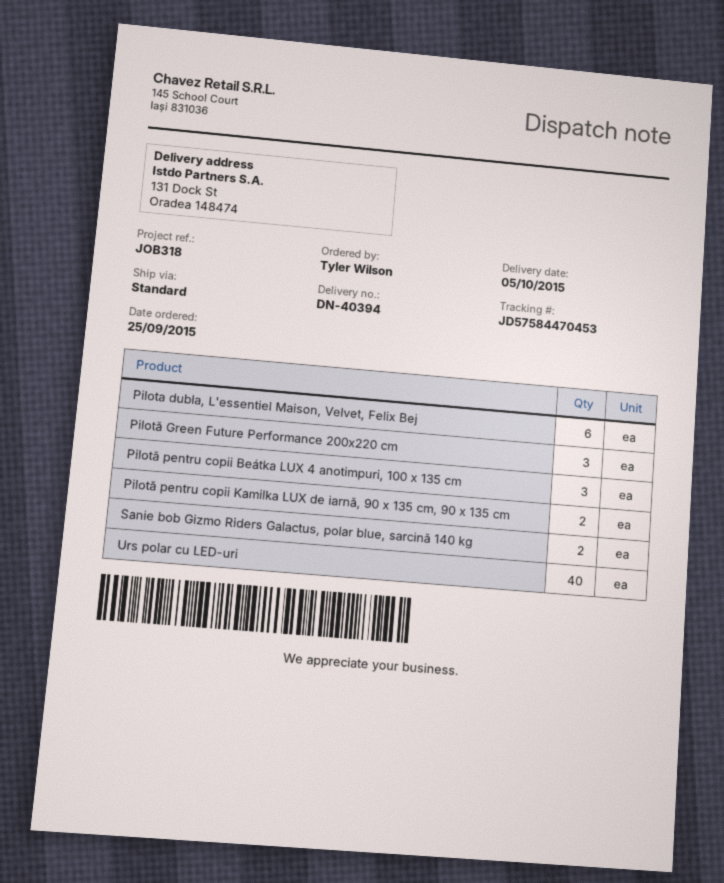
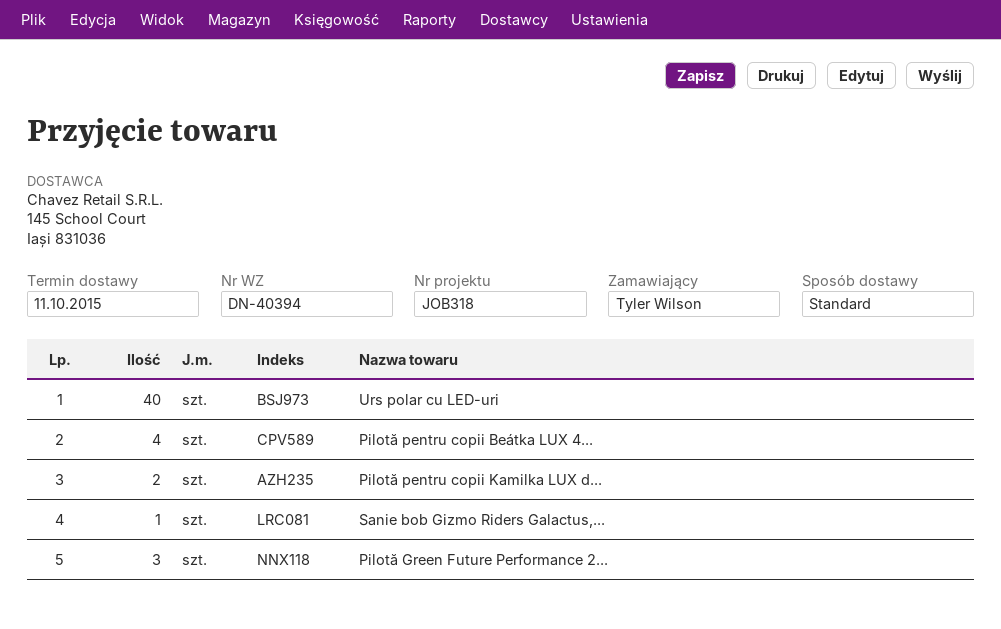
delivery date: 2015-10-05 -> 2015-10-11
Pilota dubla, L'essentiel Maison, Velvet, Felix Bej: 6 -> none
Pilotă pentru copii Beátka LUX 4 anotimpuri, 100 x 135 cm: 3 -> 4
Sanie bob Gizmo Riders Galactus, polar blue, sarcină 140 kg: 2 -> 1

